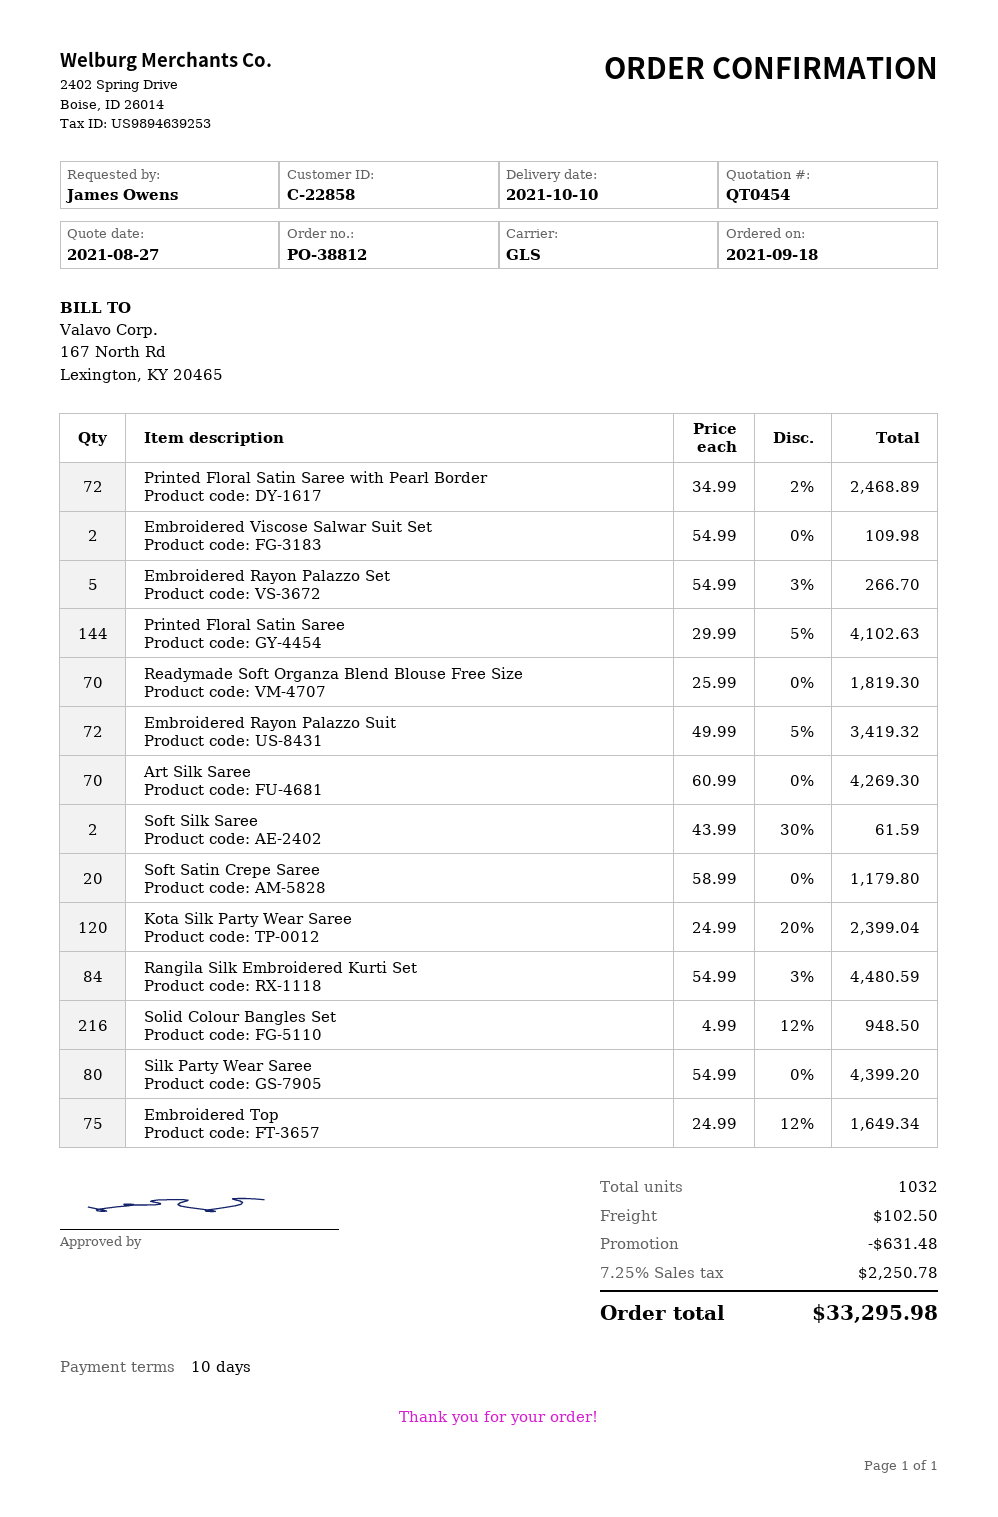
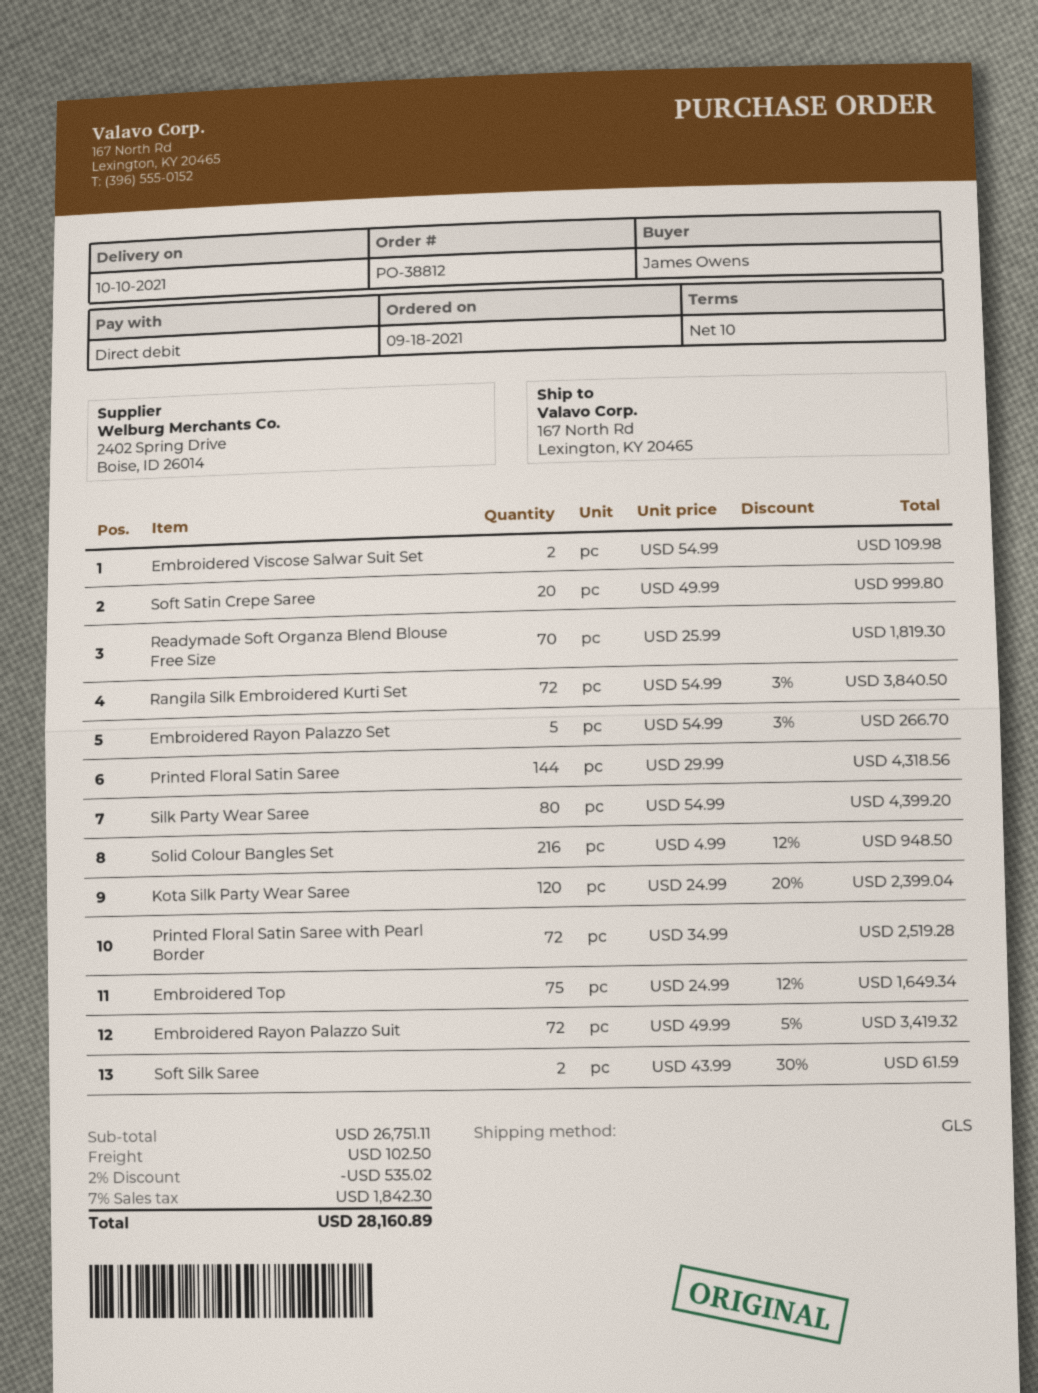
Printed Floral Satin Saree with Pearl Border: 72 x 34.99 - 2% = 2468.89 -> 72 x 34.99 = 2519.28
Printed Floral Satin Saree: 144 x 29.99 - 5% = 4102.63 -> 144 x 29.99 = 4318.56
Art Silk Saree: 70 x 60.99 = 4269.30 -> none
Soft Satin Crepe Saree: 20 x 58.99 = 1179.80 -> 20 x 49.99 = 999.80
Rangila Silk Embroidered Kurti Set: 84 x 54.99 - 3% = 4480.59 -> 72 x 54.99 - 3% = 3840.50
discount: 631.48 -> 535.02
tax: 7.25% = 2250.78 -> 7% = 1842.30
total: 33295.98 -> 28160.89

